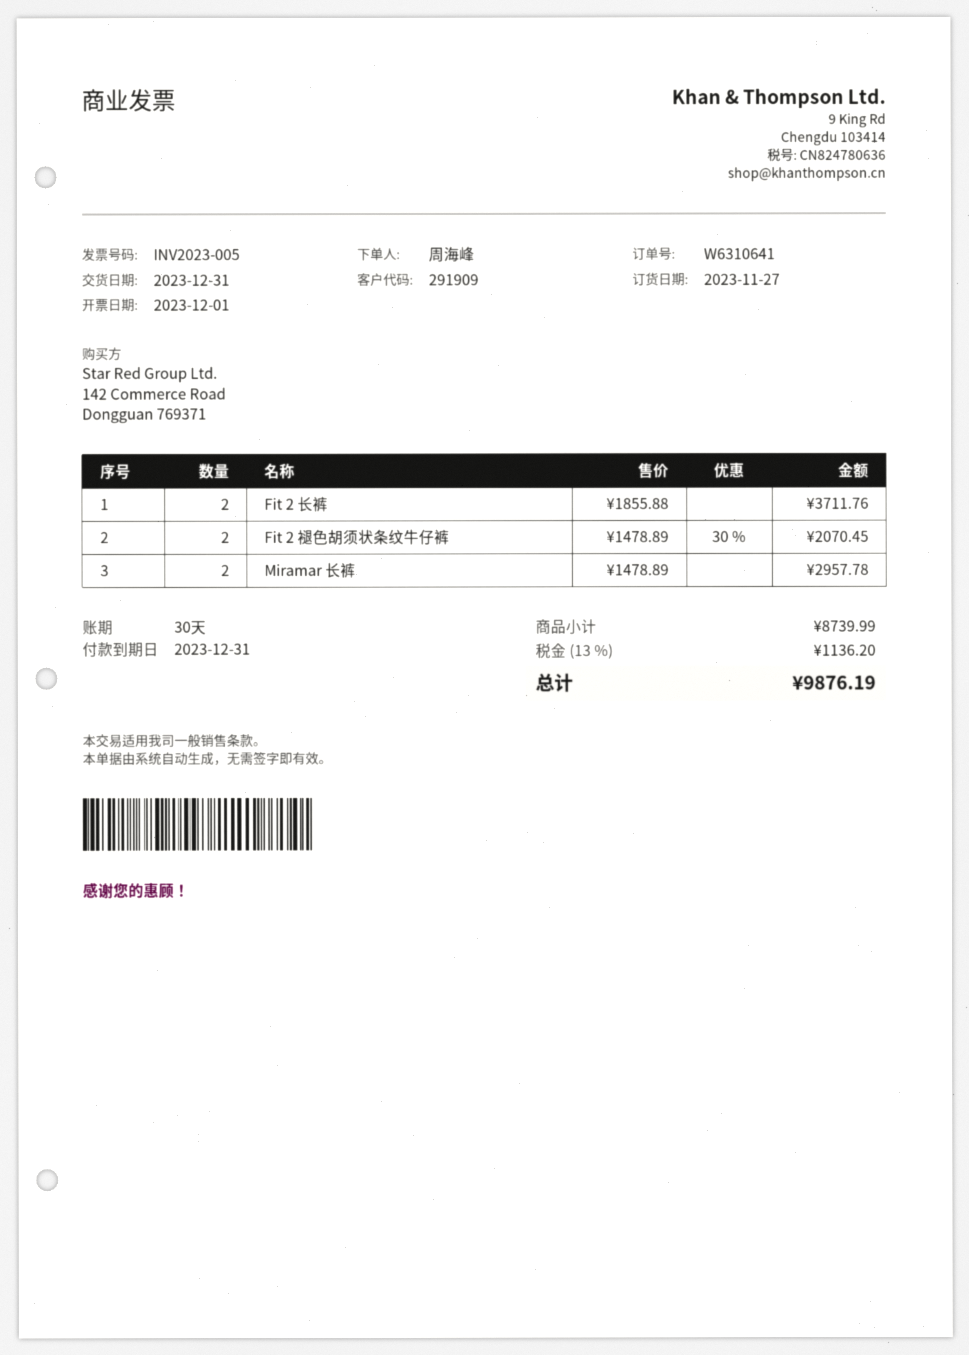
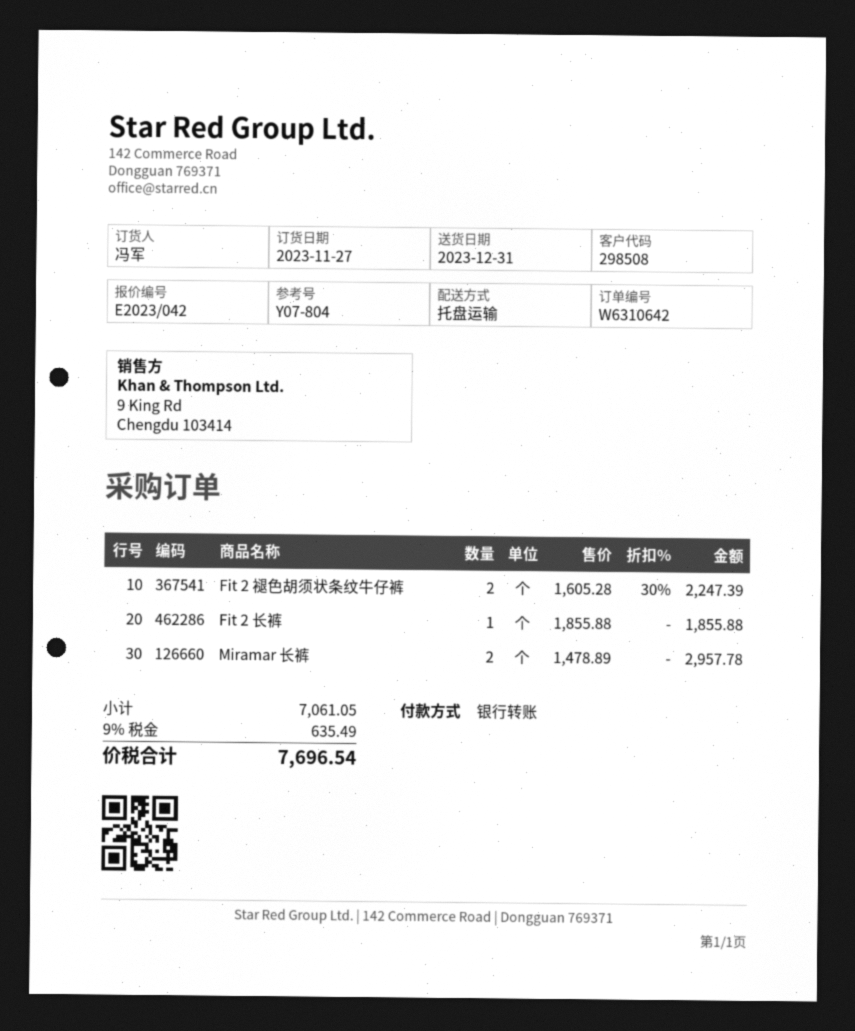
order number: W6310641 -> W6310642
customer number: 291909 -> 298508
ordered by: 周海峰 -> 冯军
Fit 2 长裤: 2 x 1855.88 = 3711.76 -> 1 x 1855.88 = 1855.88
Fit 2 褪色胡须状条纹牛仔裤: 2 x 1478.89 - 30% = 2070.45 -> 2 x 1605.28 - 30% = 2247.39
subtotal: 8739.99 -> 7061.05
tax: 13% = 1136.20 -> 9% = 635.49
total: 9876.19 -> 7696.54

